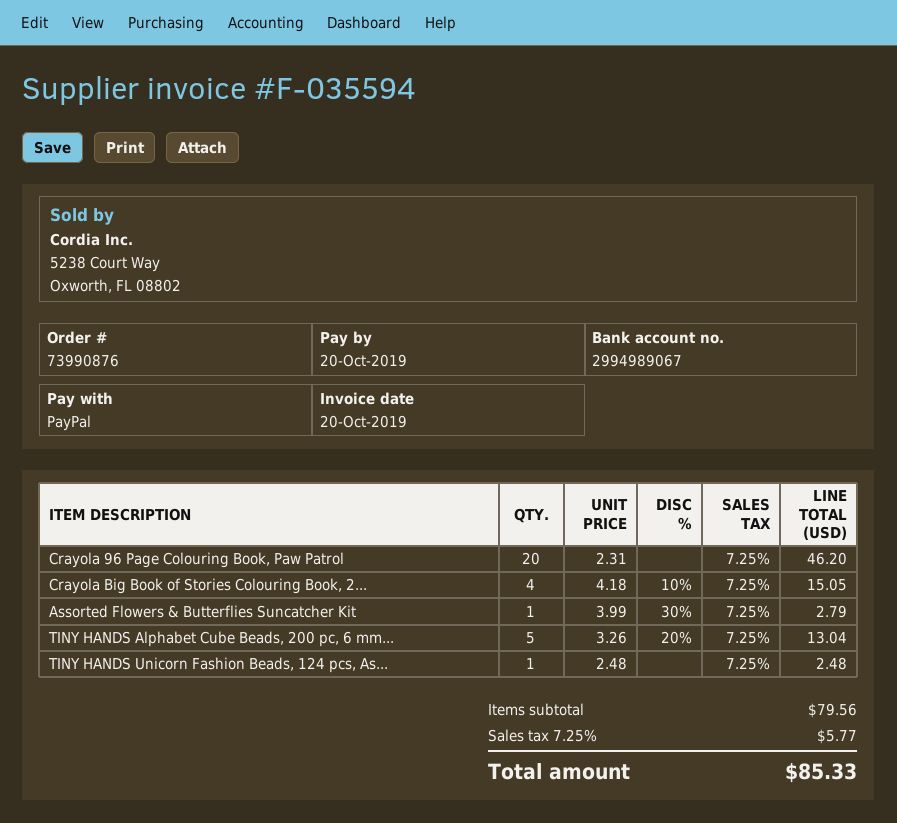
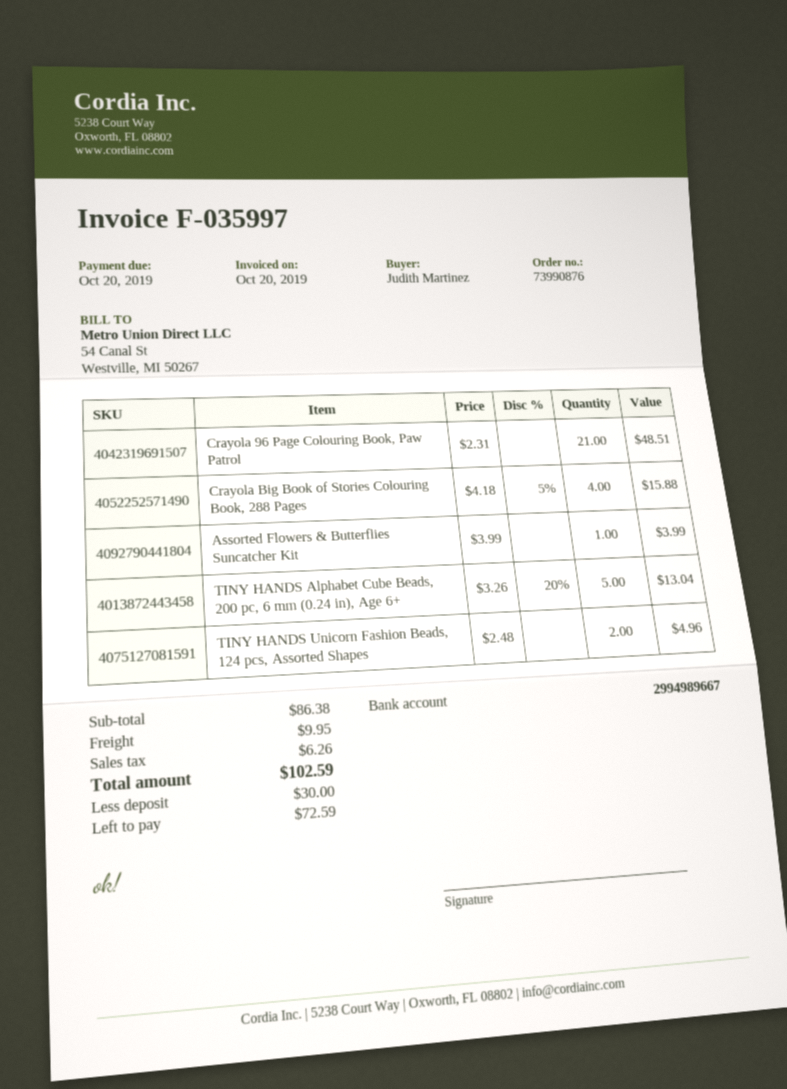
invoice number: F-035594 -> F-035997
bank account: 2994989067 -> 2994989667
Crayola 96 Page Colouring Book, Paw Patrol: 20 x 2.31 = 46.20 -> 21 x 2.31 = 48.51
Crayola Big Book of Stories Colouring Book, 2...: 4 x 4.18 - 10% = 15.05 -> 4 x 4.18 - 5% = 15.88
Assorted Flowers & Butterflies Suncatcher Kit: 1 x 3.99 - 30% = 2.79 -> 1 x 3.99 = 3.99
TINY HANDS Unicorn Fashion Beads, 124 pcs, As...: 1 x 2.48 = 2.48 -> 2 x 2.48 = 4.96
subtotal: 79.56 -> 86.38
shipping: none -> 9.95
tax: 5.77 -> 6.26
total: 85.33 -> 102.59

